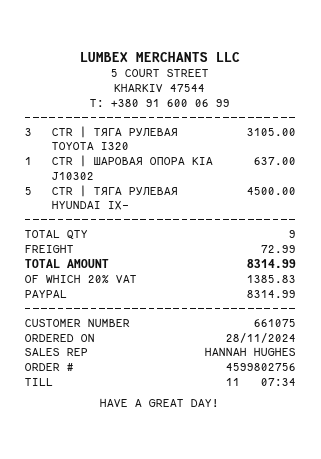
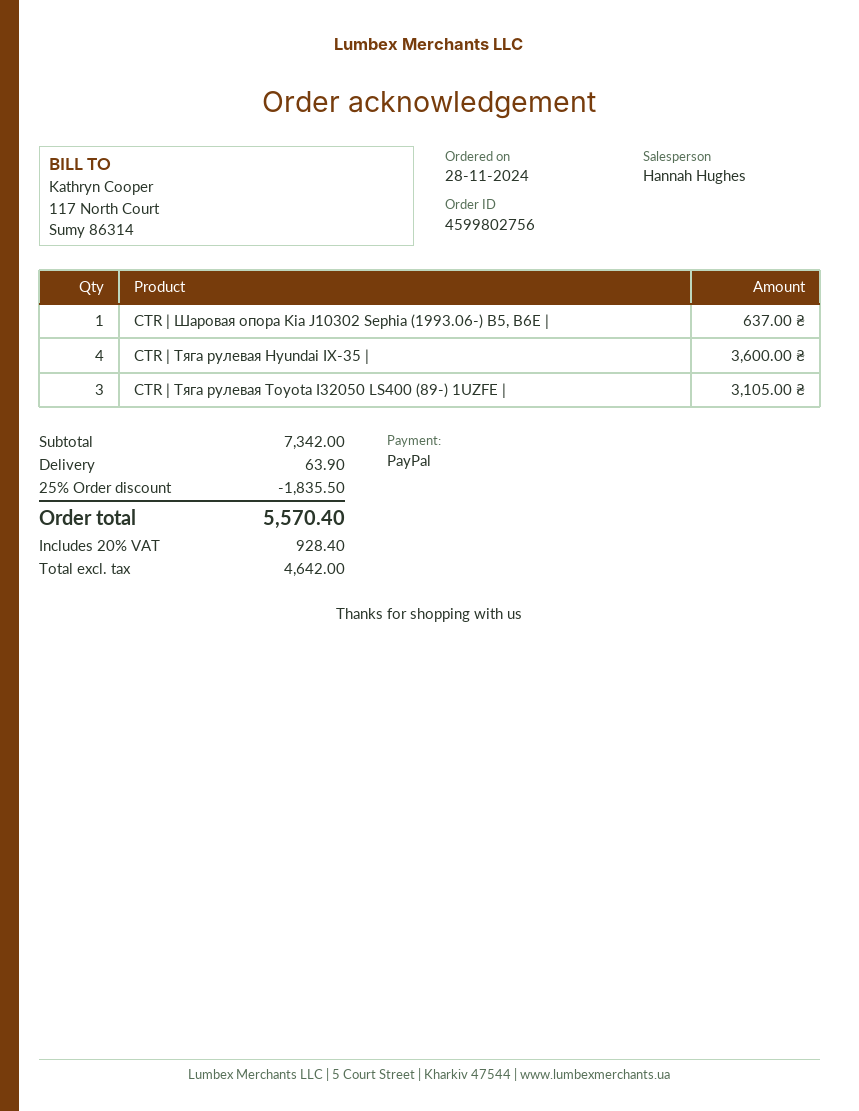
CTR | ТЯГА РУЛЕВАЯ HYUNDAI IX-: 5 for 4500.00 -> 4 for 3600.00
discount: none -> 25% = 1835.50
shipping: 72.99 -> 63.90
tax: 20% = 1385.83 -> 20% = 928.40
total: 8314.99 -> 5570.40

